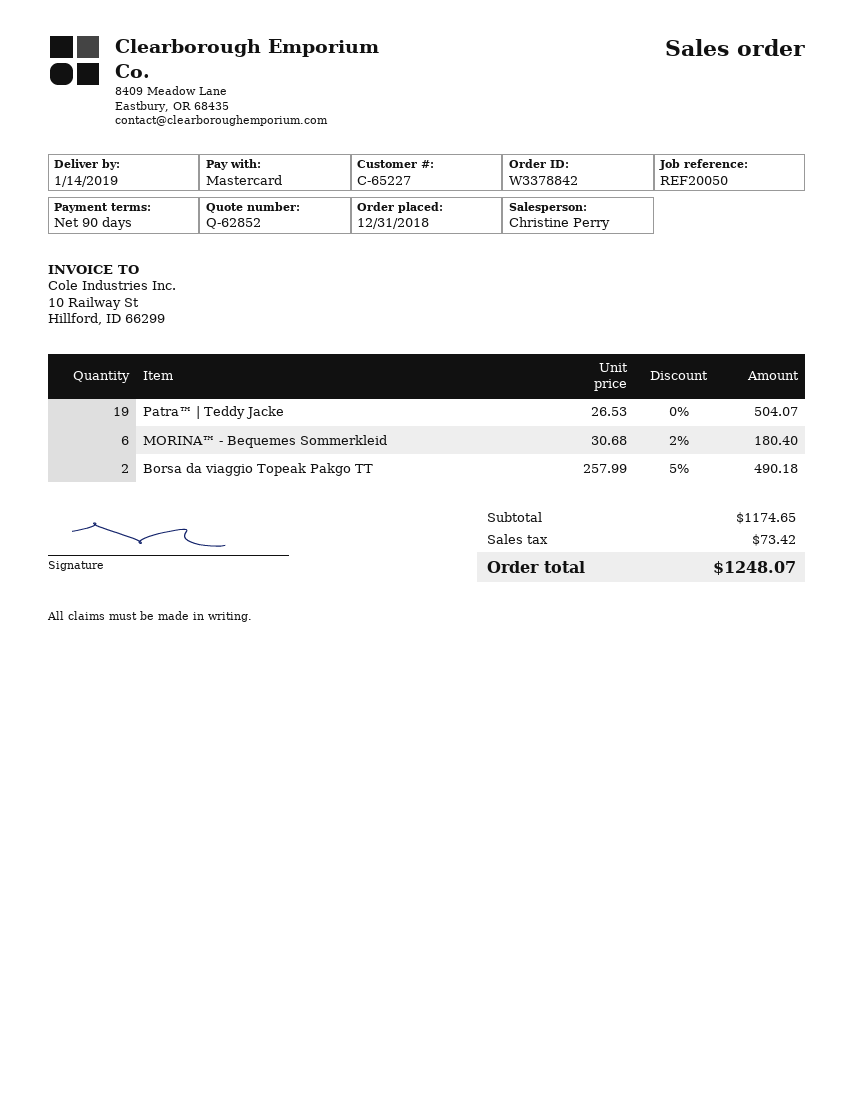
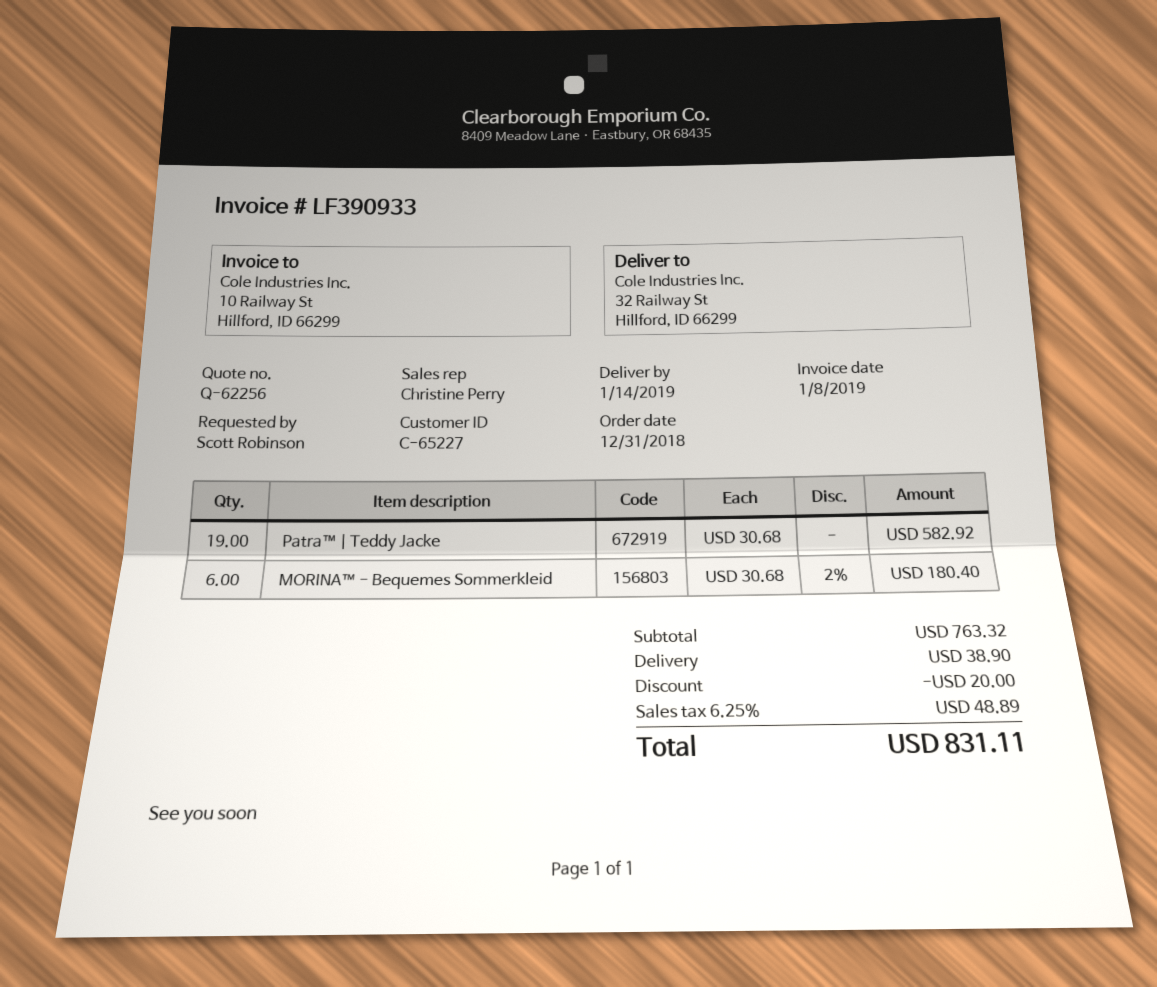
quote number: Q-62852 -> Q-62256
Patra™ | Teddy Jacke: 19 x 26.53 = 504.07 -> 19 x 30.68 = 582.92
Borsa da viaggio Topeak Pakgo TT: 2 x 257.99 - 5% = 490.18 -> none
subtotal: 1174.65 -> 763.32
discount: none -> 20.00
shipping: none -> 38.90
tax: 73.42 -> 48.89
total: 1248.07 -> 831.11

